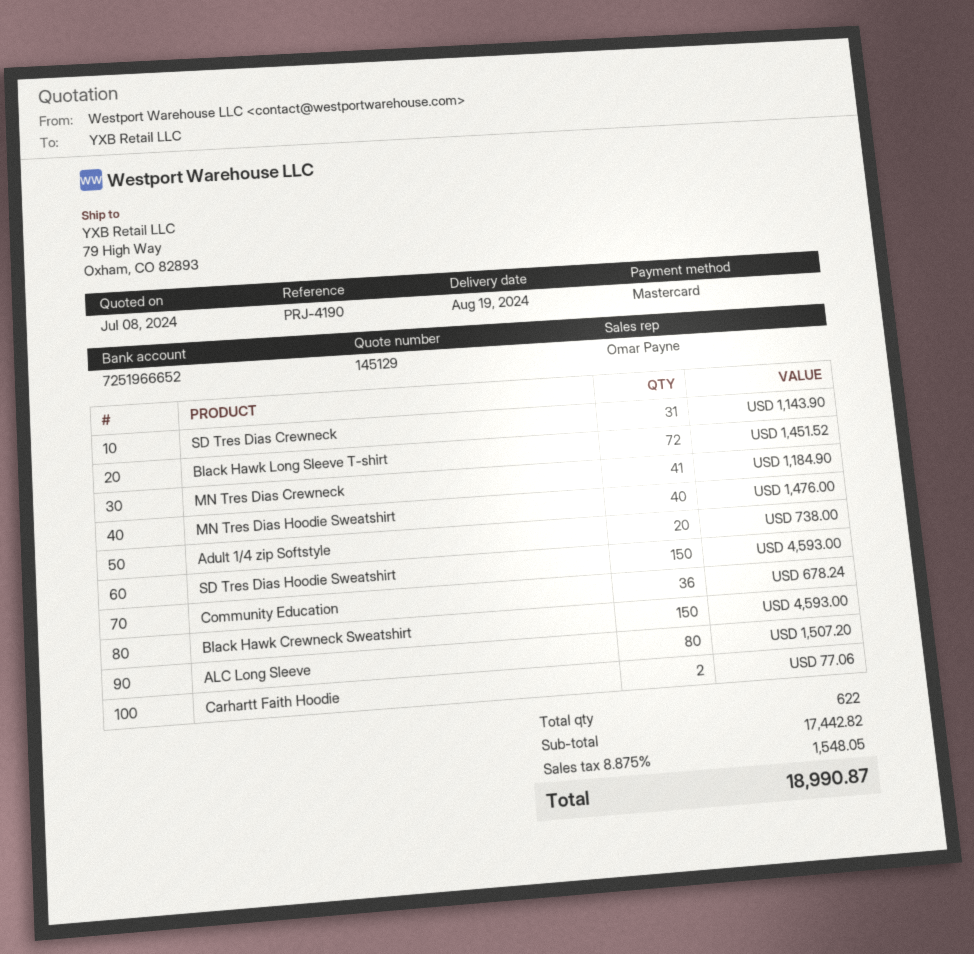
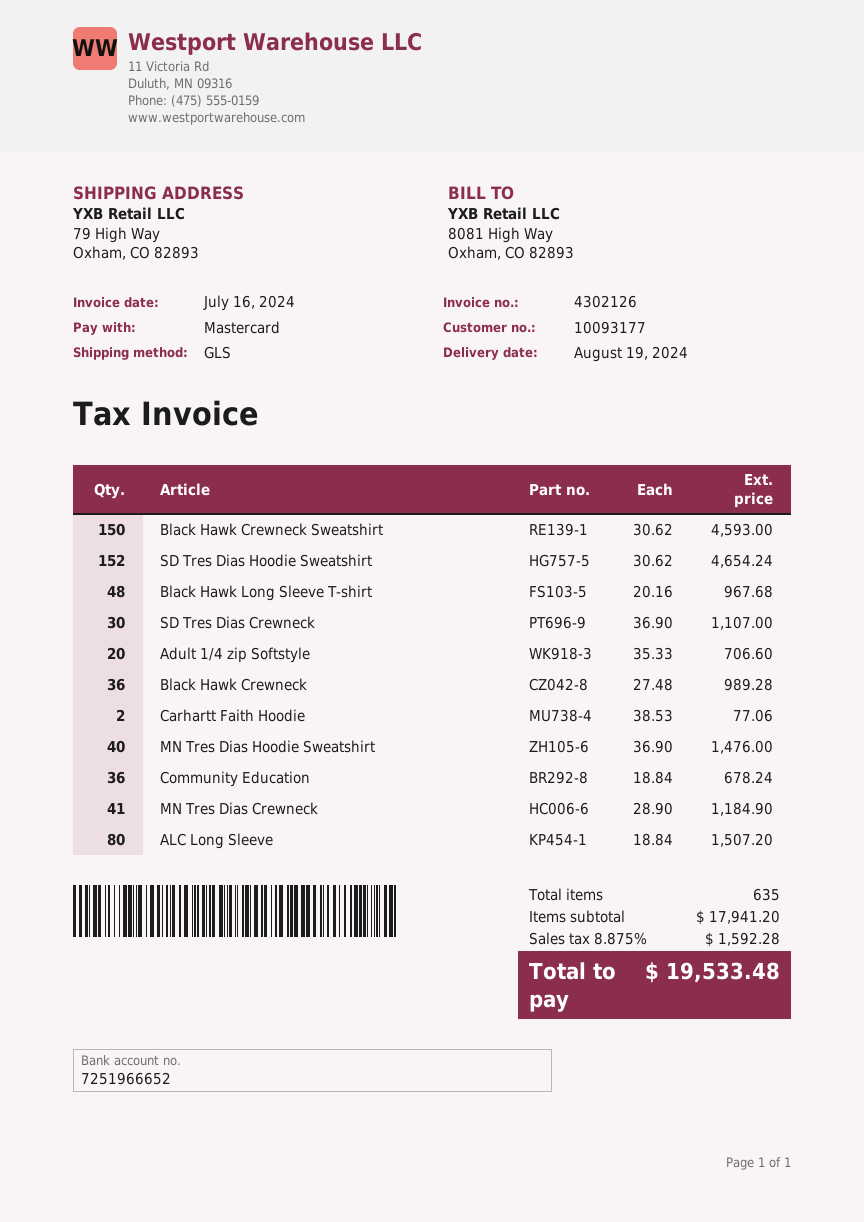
SD Tres Dias Crewneck: 31 for 1143.90 -> 30 for 1107.00
Black Hawk Long Sleeve T-shirt: 72 for 1451.52 -> 48 for 967.68
Adult 1/4 zip Softstyle: 20 for 738.00 -> 20 for 706.60
SD Tres Dias Hoodie Sweatshirt: 150 for 4593.00 -> 152 for 4654.24
Black Hawk Crewneck: none -> 36 for 989.28
total quantity: 622 -> 635
subtotal: 17442.82 -> 17941.20
tax: 8.875% = 1548.05 -> 8.875% = 1592.28
total: 18990.87 -> 19533.48

